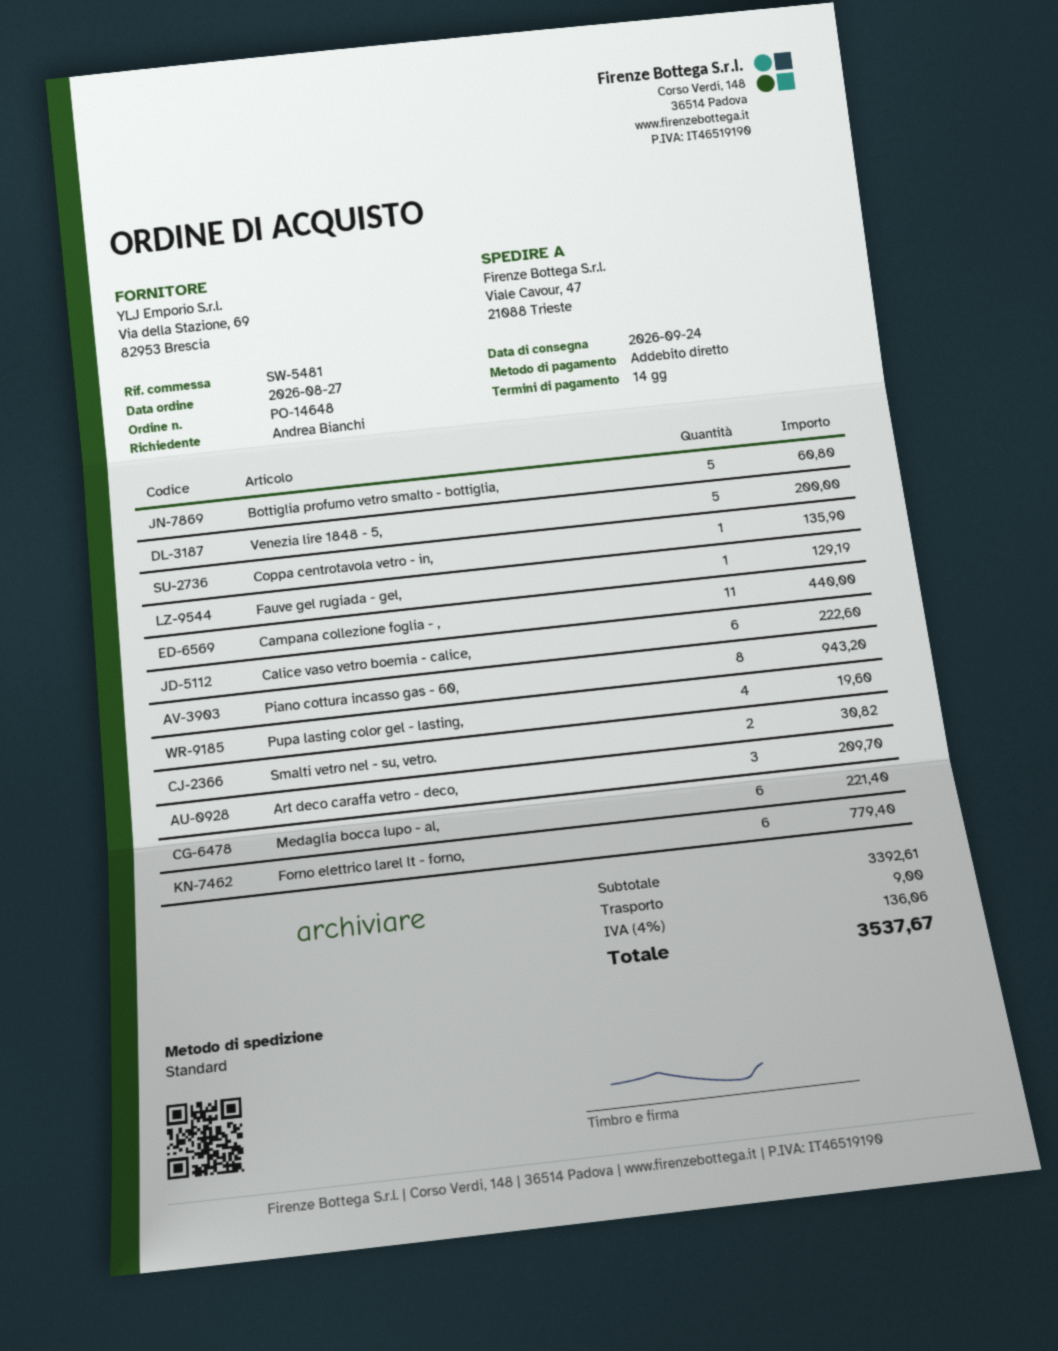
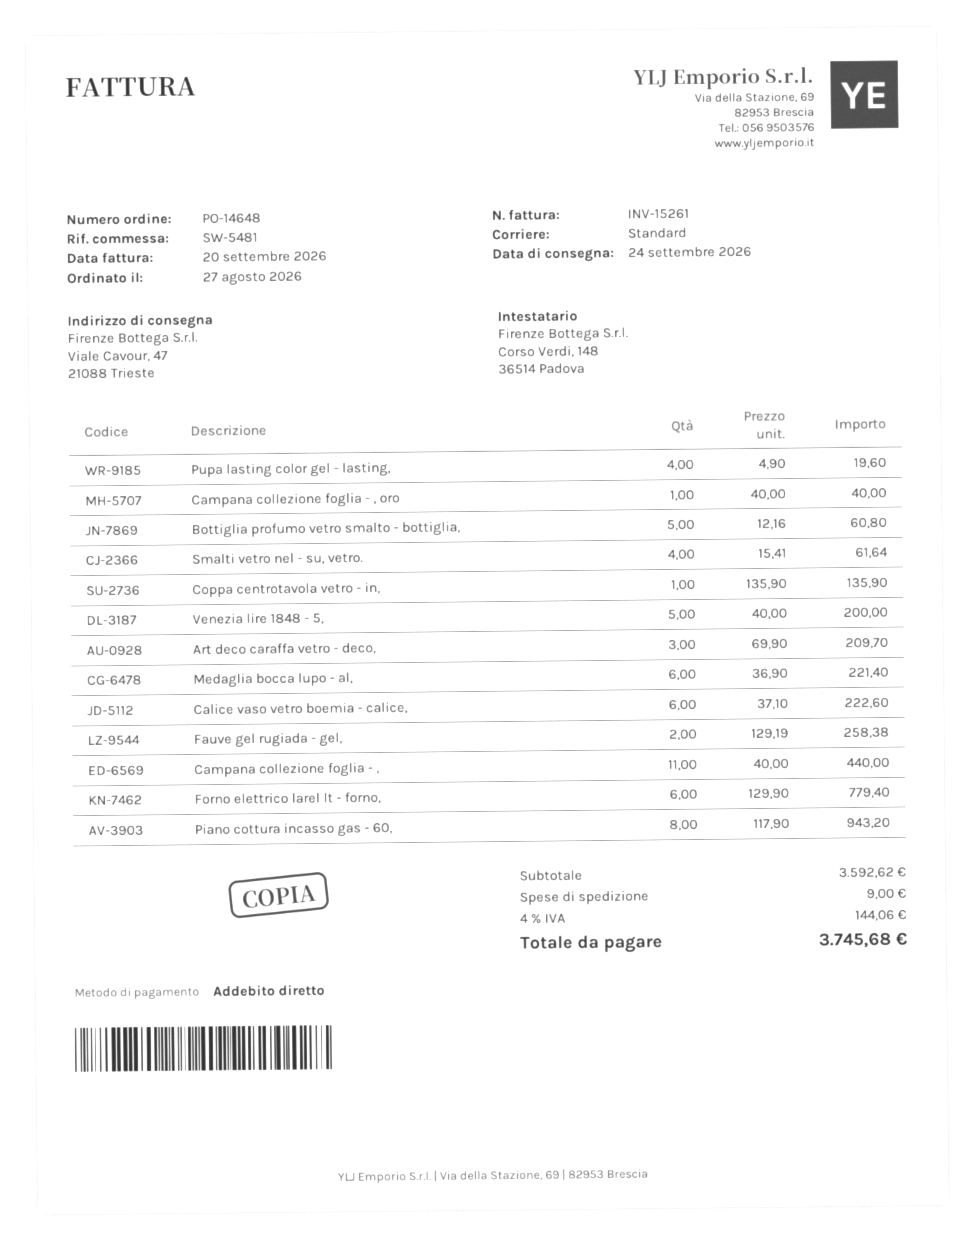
Fauve gel rugiada - gel,: 1 for 129.19 -> 2 for 258.38
Smalti vetro nel - su, vetro.: 2 for 30.82 -> 4 for 61.64
Campana collezione foglia - , oro: none -> 1 for 40.00
subtotal: 3392.61 -> 3592.62
tax: 4% = 136.06 -> 4% = 144.06
total: 3537.67 -> 3745.68

